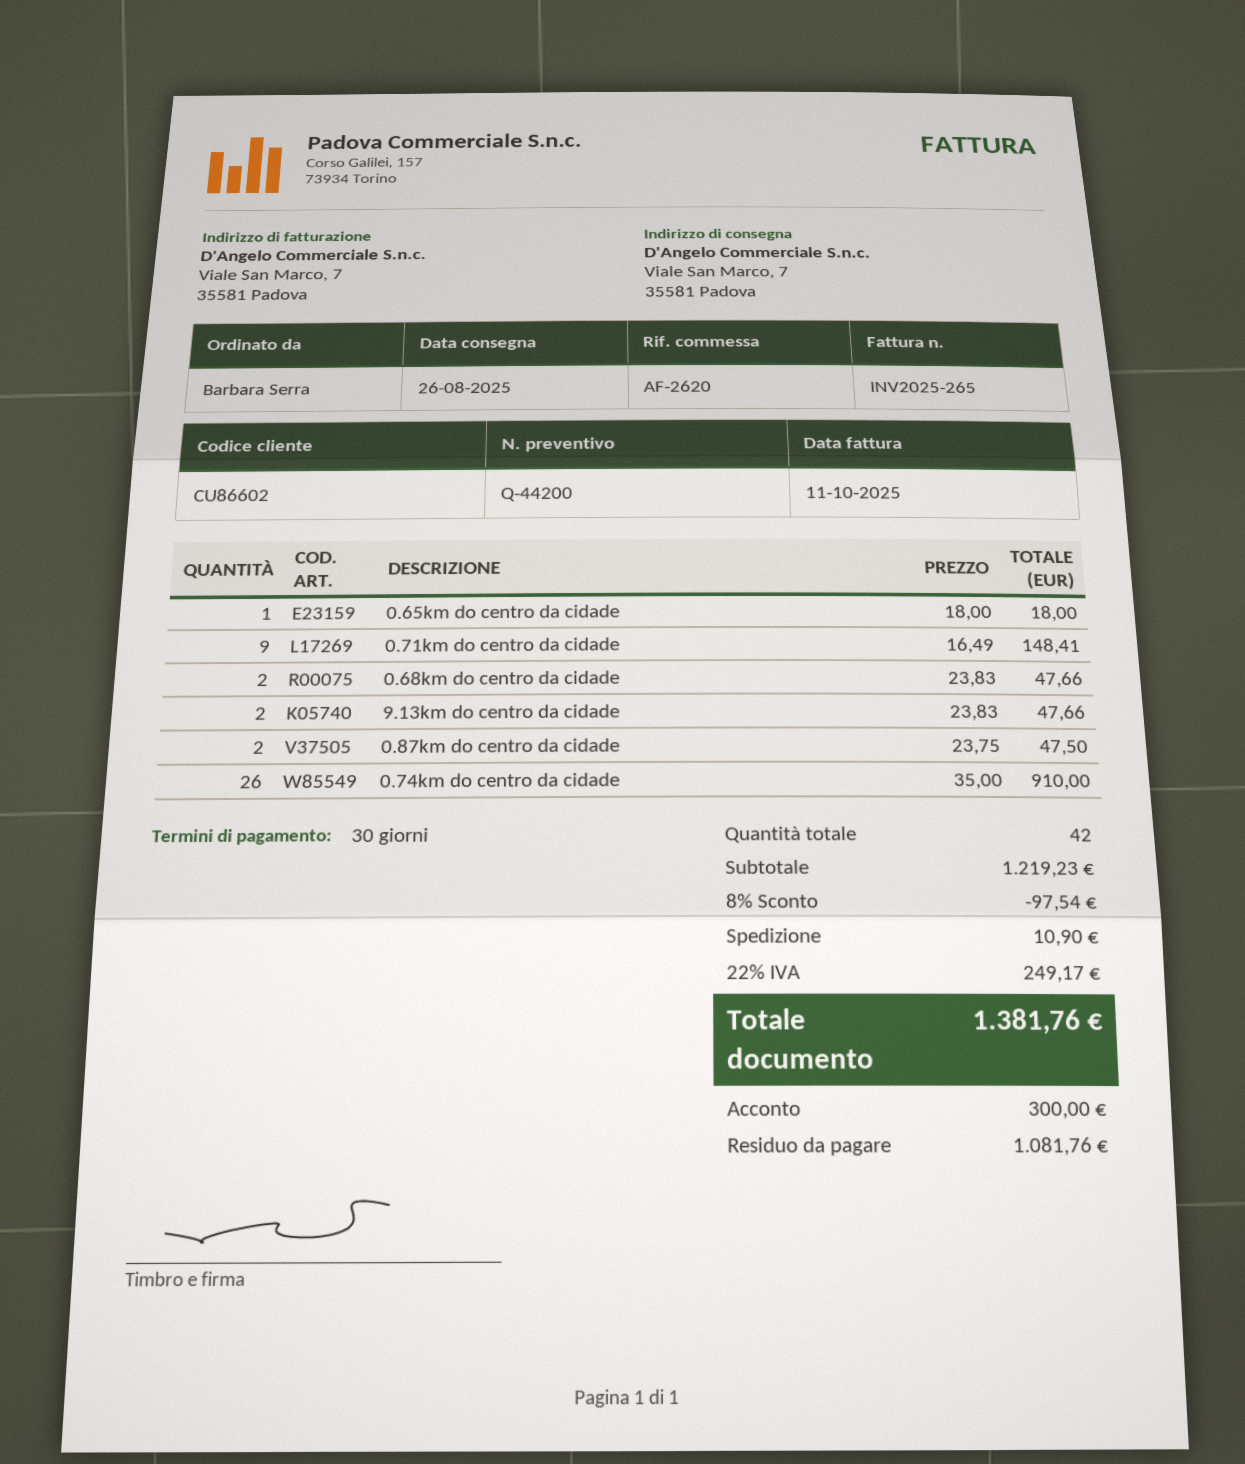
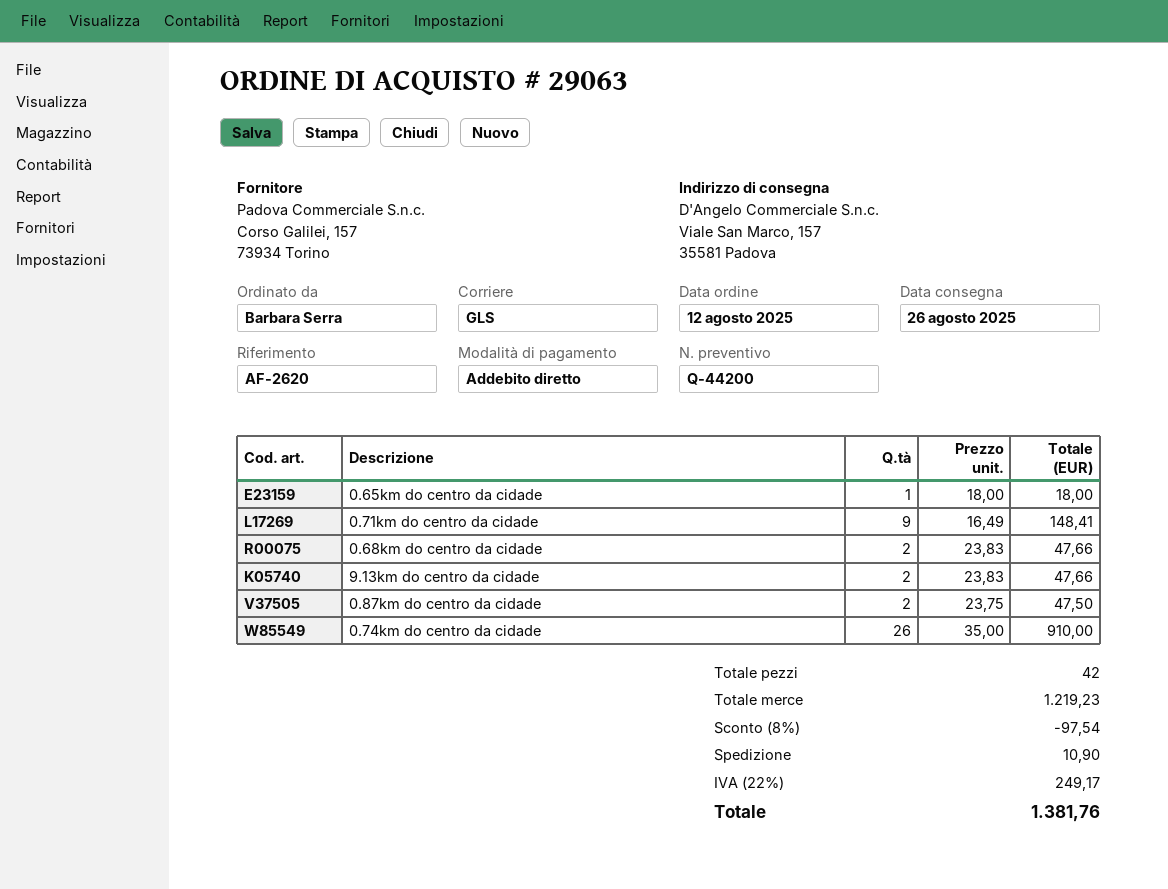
ship to: Viale San Marco, 7, 35581 Padova -> Viale San Marco, 157, 35581 Padova

